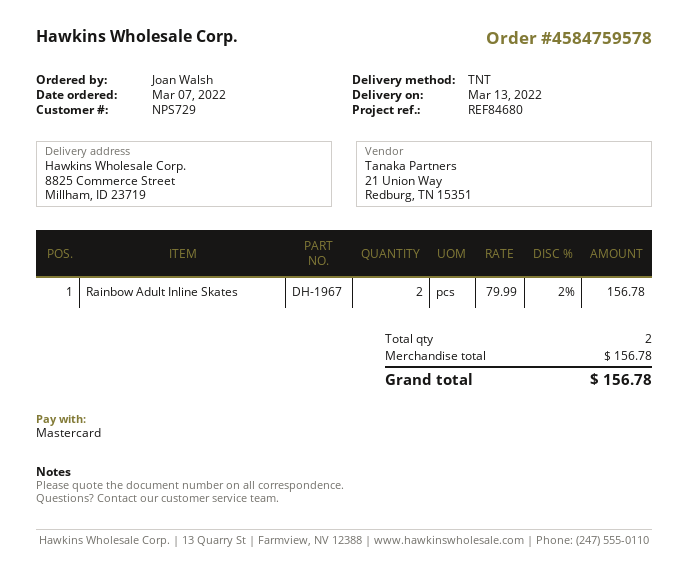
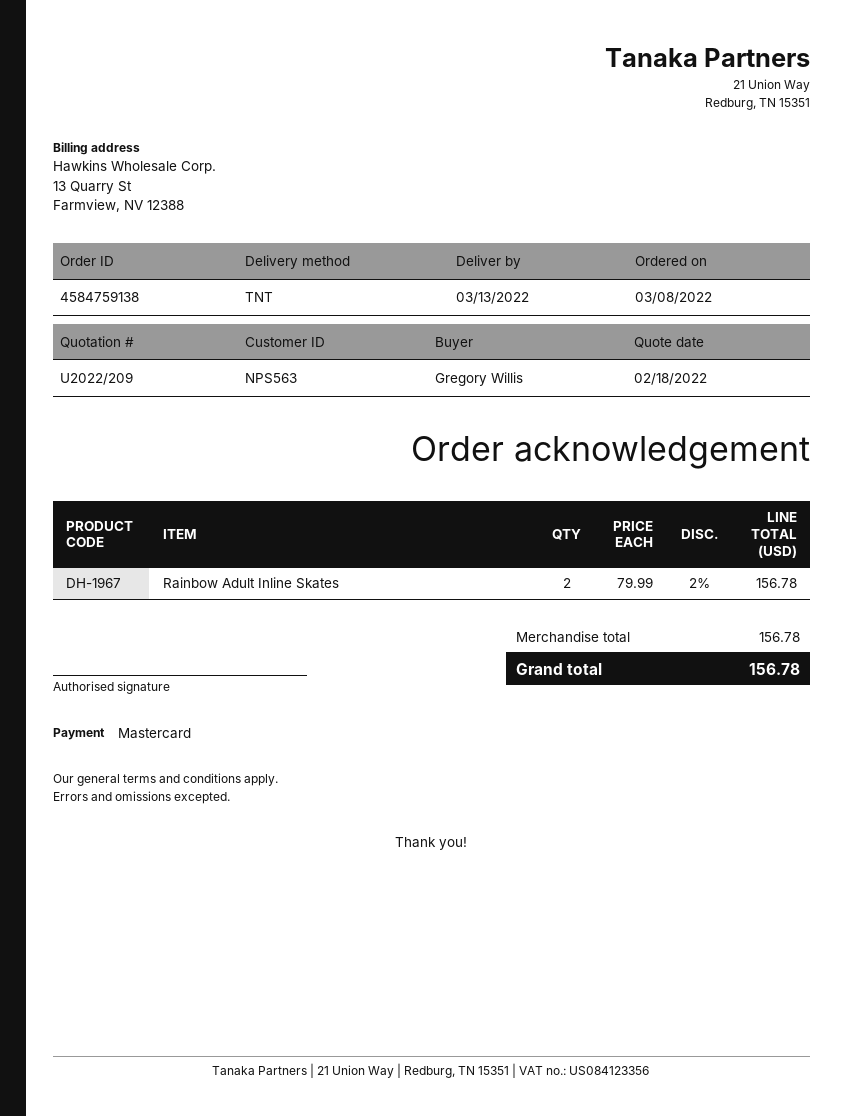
order number: 4584759578 -> 4584759138
order date: 2022-03-07 -> 2022-03-08
customer number: NPS729 -> NPS563
ordered by: Joan Walsh -> Gregory Willis

